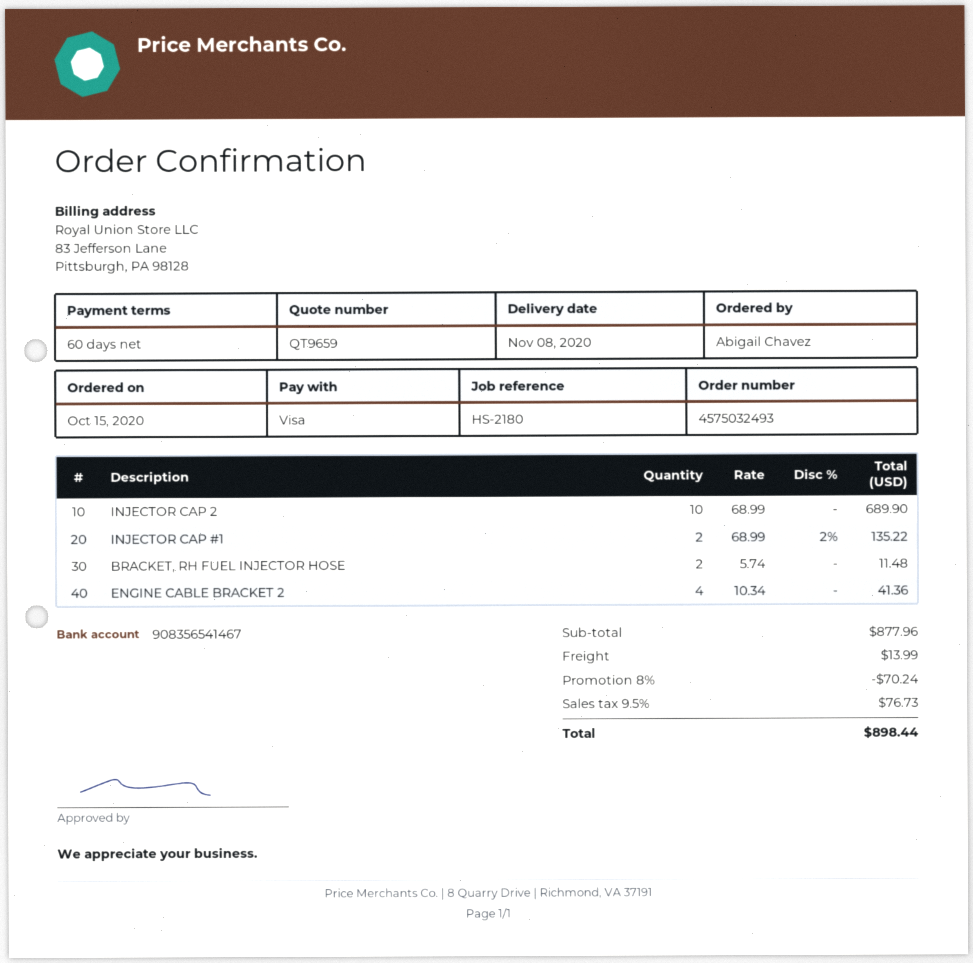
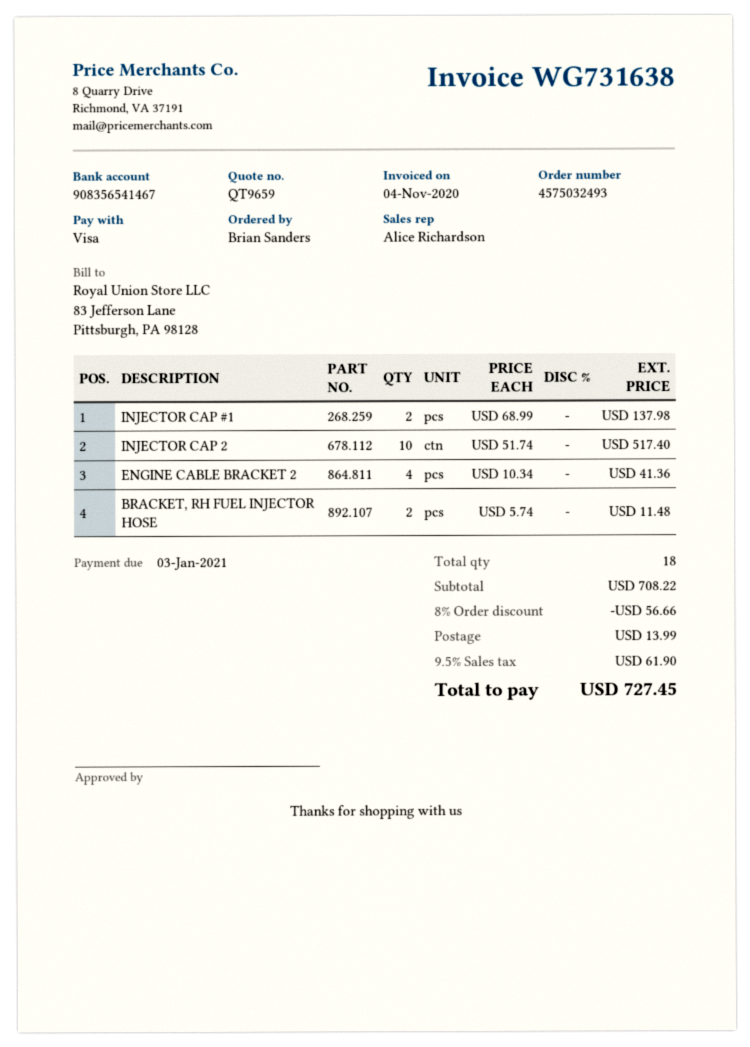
ordered by: Abigail Chavez -> Brian Sanders
INJECTOR CAP 2: 10 x 68.99 = 689.90 -> 10 x 51.74 = 517.40
INJECTOR CAP #1: 2 x 68.99 - 2% = 135.22 -> 2 x 68.99 = 137.98
subtotal: 877.96 -> 708.22
discount: 8% = 70.24 -> 8% = 56.66
tax: 9.5% = 76.73 -> 9.5% = 61.90
total: 898.44 -> 727.45

